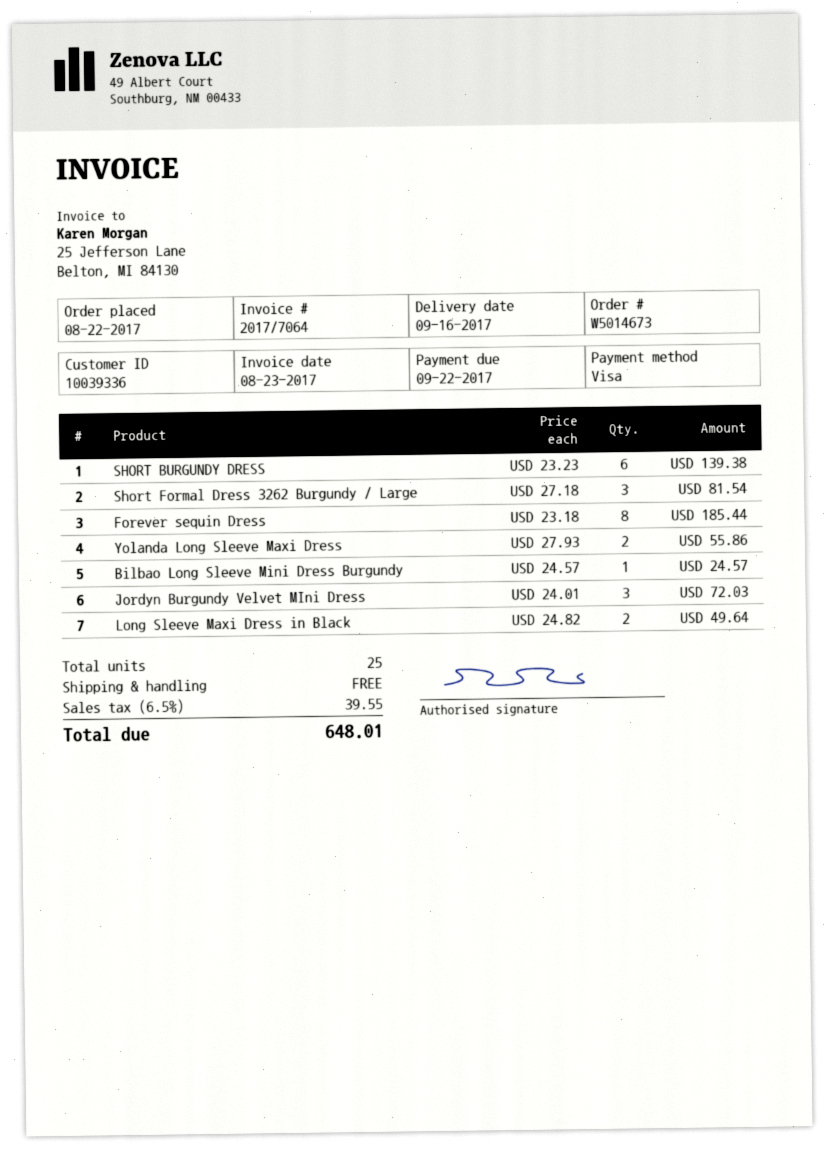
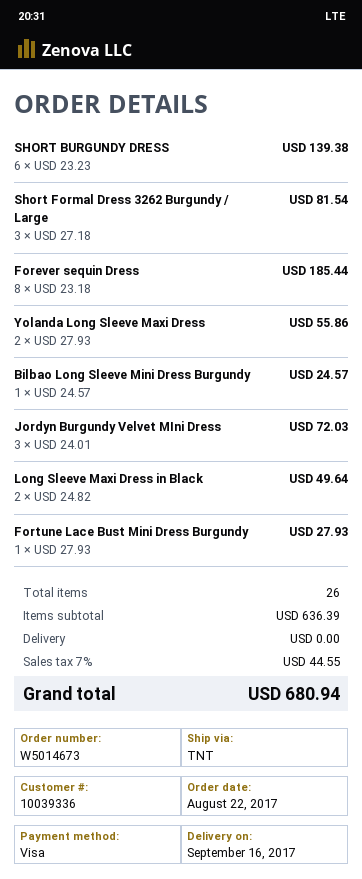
Fortune Lace Bust Mini Dress Burgundy: none -> 1 x 27.93 = 27.93
total quantity: 25 -> 26
tax: 6.5% = 39.55 -> 7% = 44.55
total: 648.01 -> 680.94

